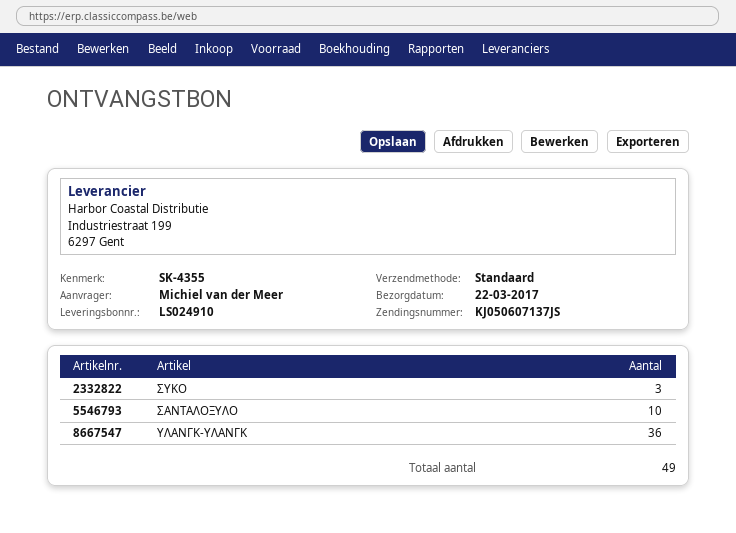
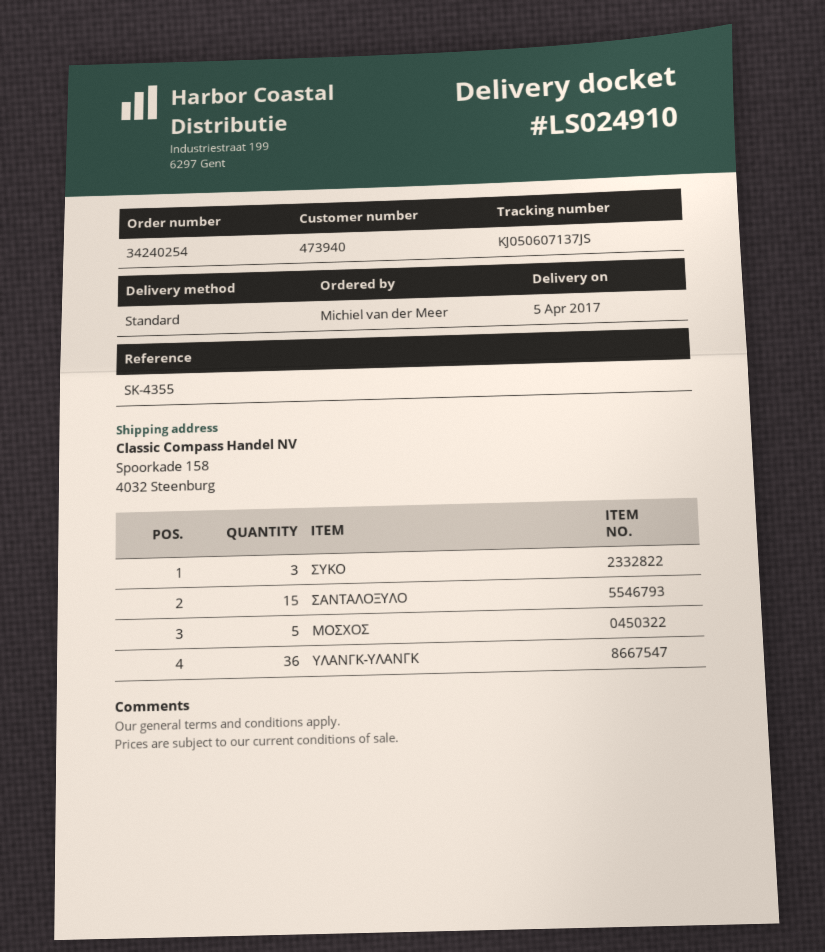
delivery date: 2017-03-22 -> 2017-04-05
ΣΑΝΤΑΛΟΞΥΛΟ: 10 -> 15
ΜΟΣΧΟΣ: none -> 5

